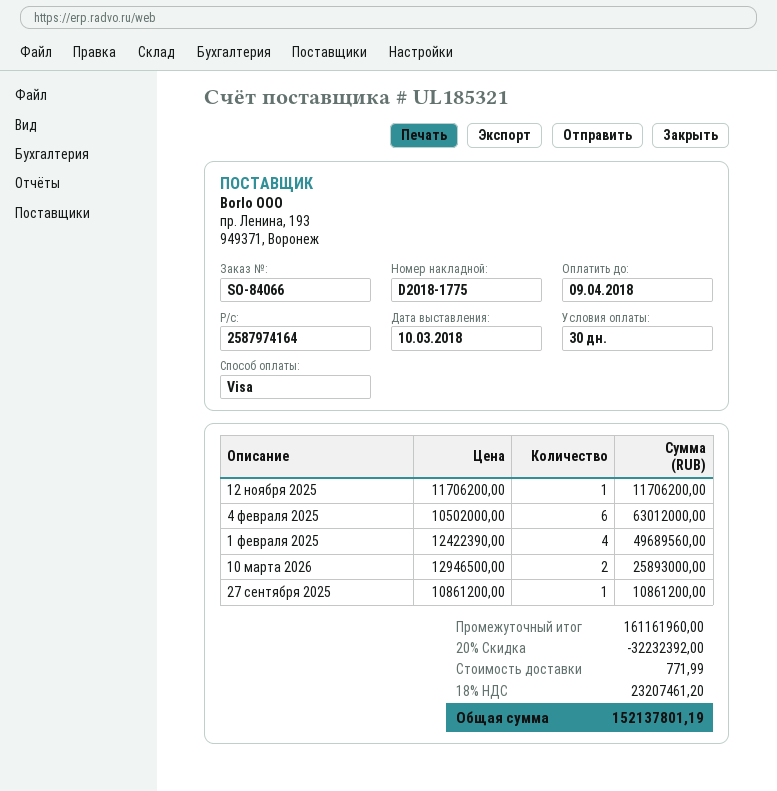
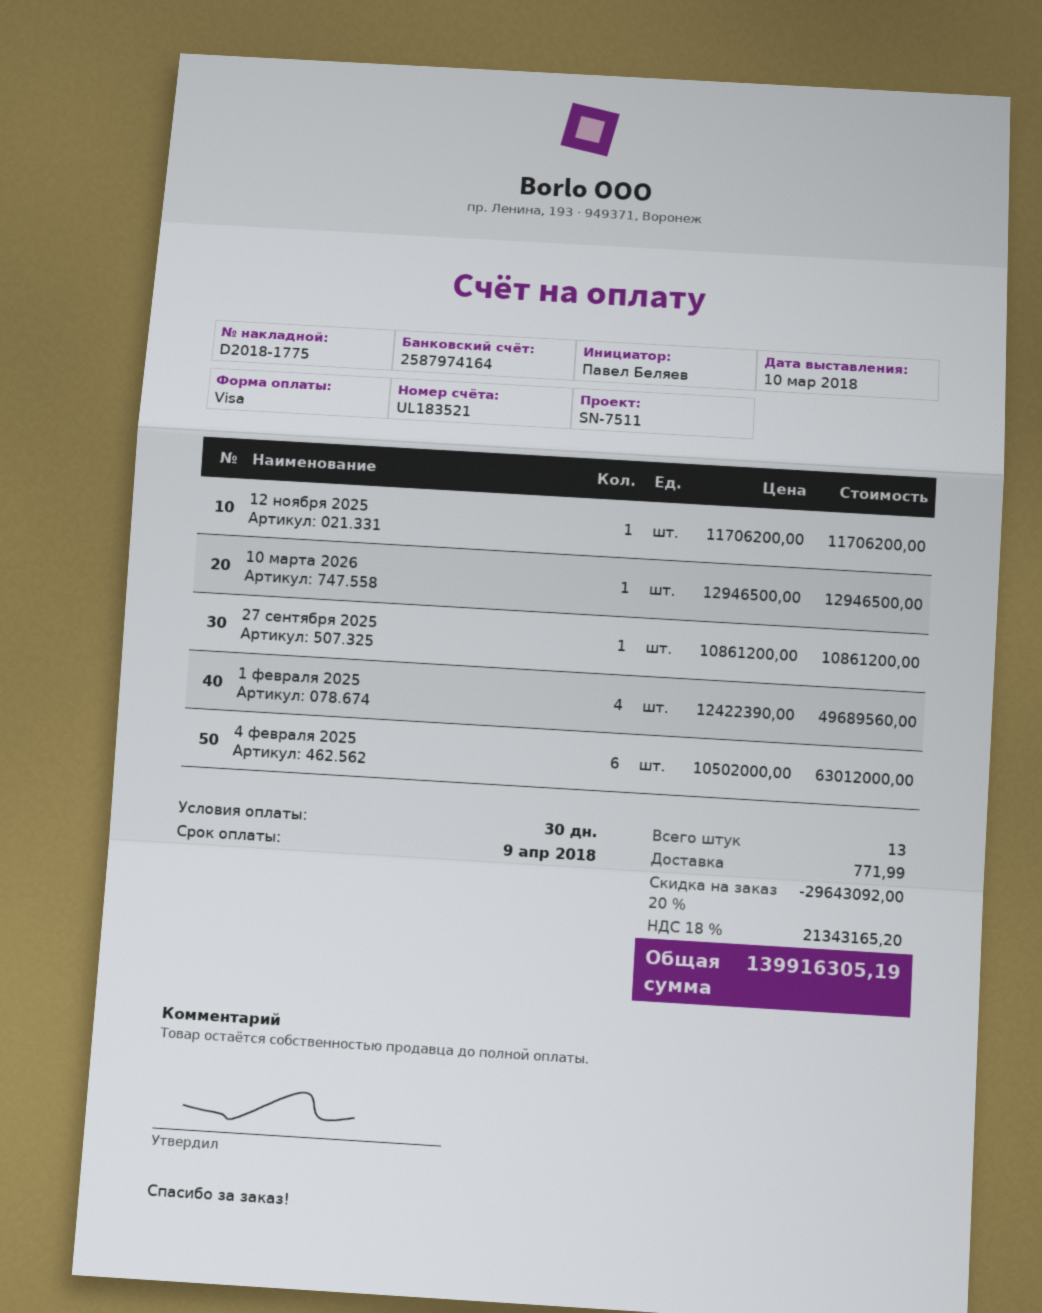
invoice number: UL185321 -> UL183521
10 марта 2026: 2 x 12946500.00 = 25893000.00 -> 1 x 12946500.00 = 12946500.00
discount: 20% = 32232392.00 -> 20% = 29643092.00
tax: 18% = 23207461.20 -> 18% = 21343165.20
total: 152137801.19 -> 139916305.19

